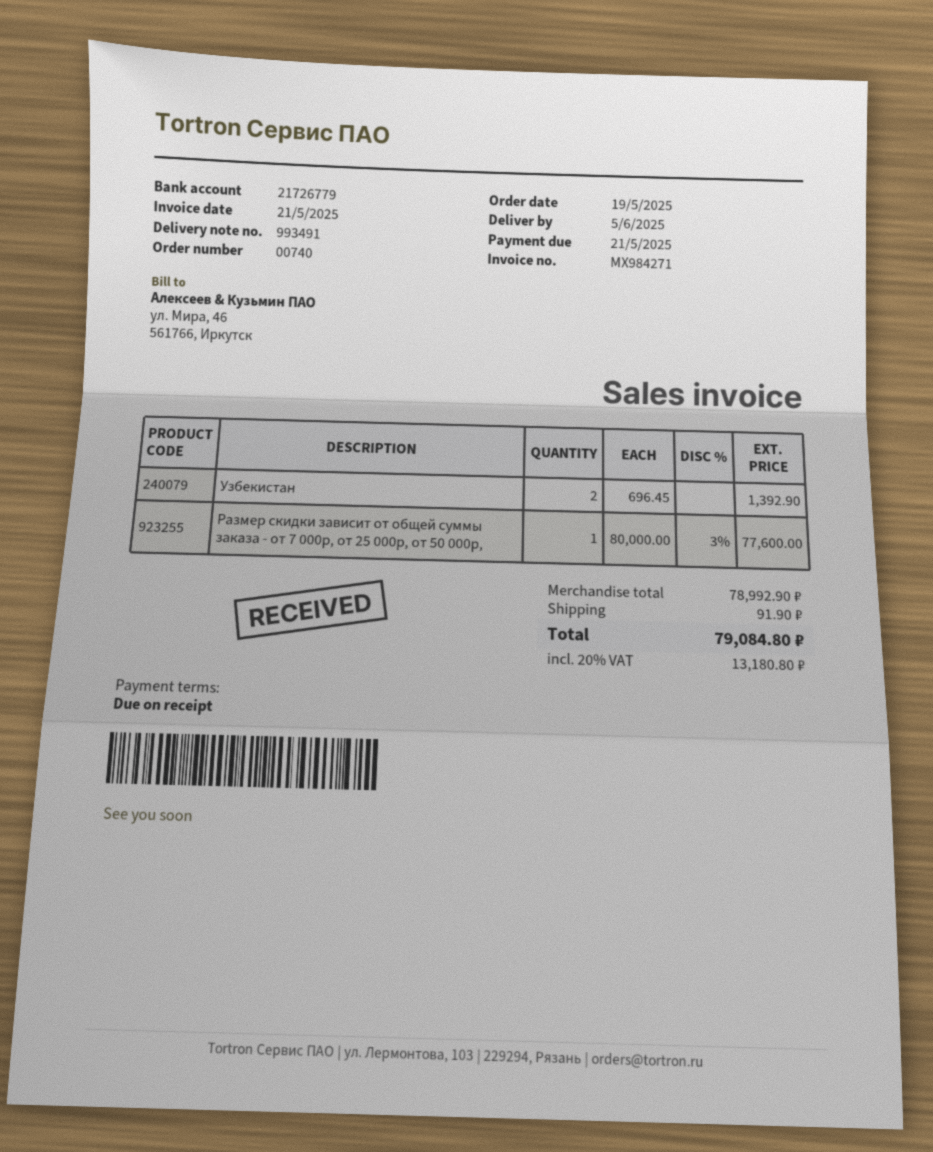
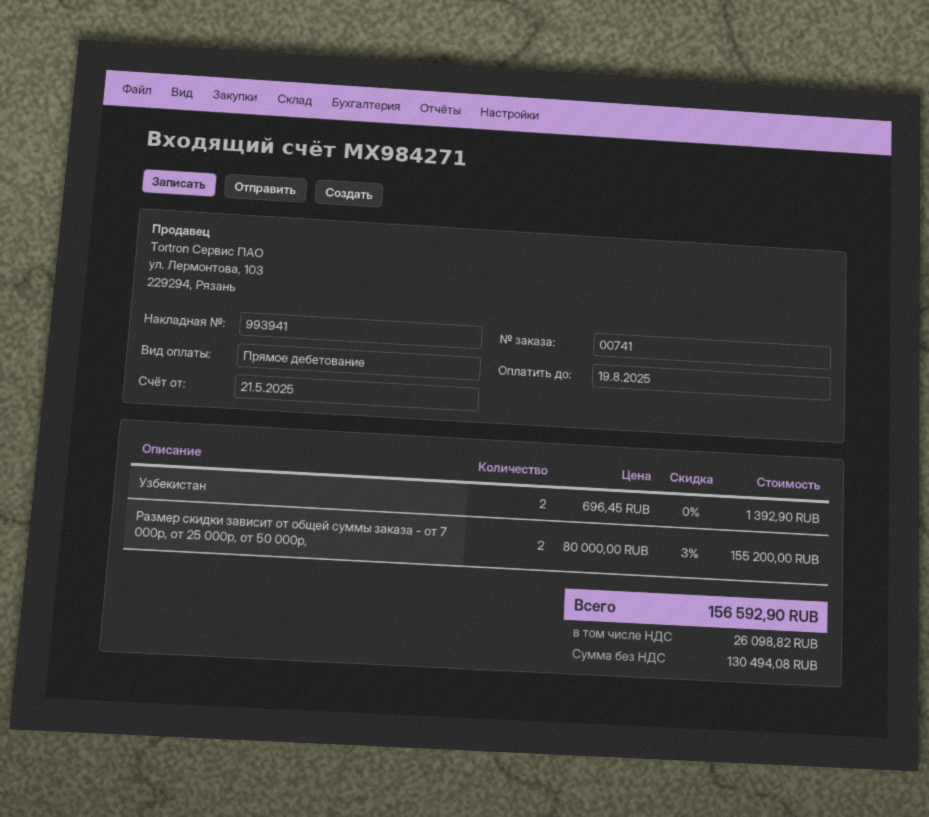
order number: 00740 -> 00741
delivery note number: 993491 -> 993941
due date: 2025-05-21 -> 2025-08-19
Размер скидки зависит от общей суммы заказа - от 7 000р, от 25 000р, от 50 000р,: 1 x 80000.00 - 3% = 77600.00 -> 2 x 80000.00 - 3% = 155200.00
shipping: 91.90 -> none
tax: 13180.80 -> 26098.82
total: 79084.80 -> 156592.90

